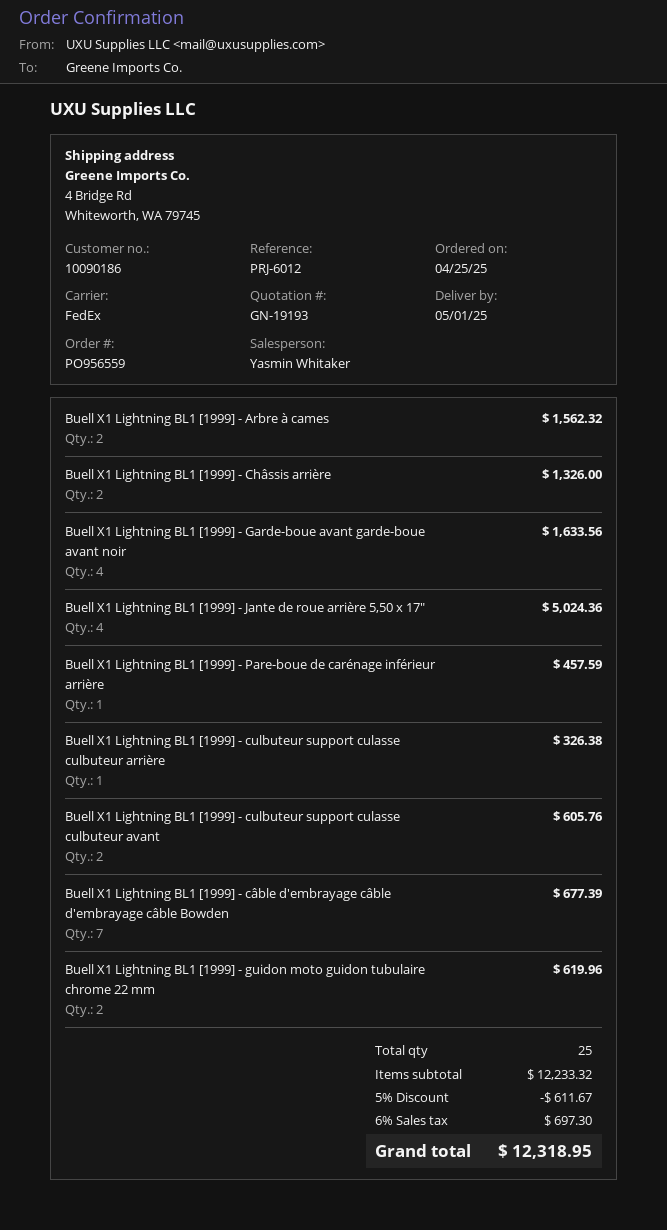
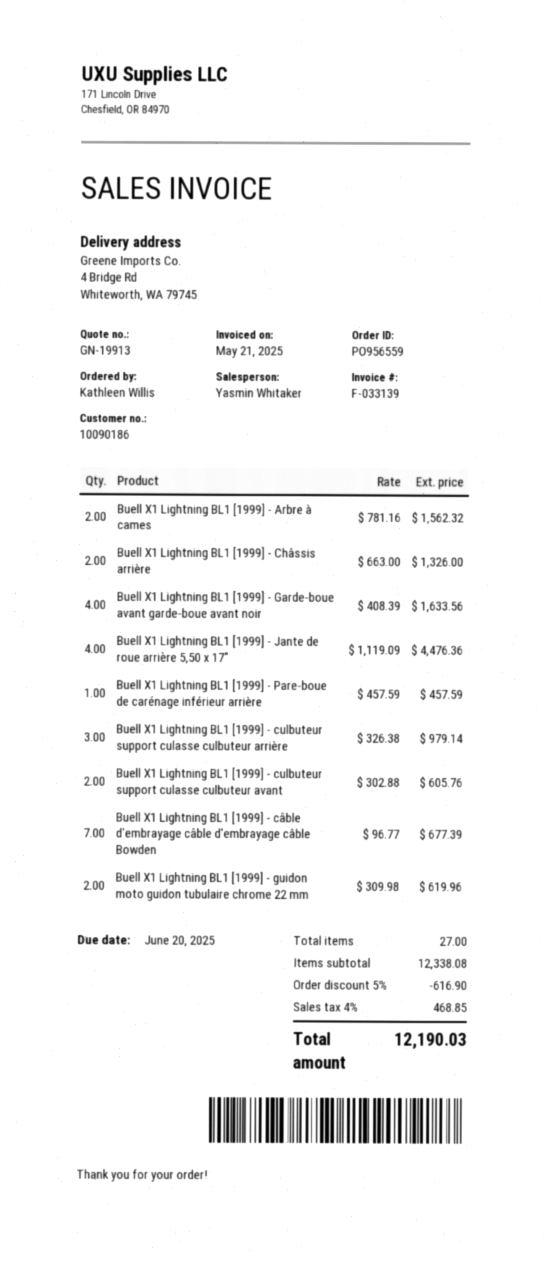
quote number: GN-19193 -> GN-19913
Buell X1 Lightning BL1 [1999] - Jante de roue arrière 5,50 x 17": 4 for 5024.36 -> 4 for 4476.36
Buell X1 Lightning BL1 [1999] - culbuteur support culasse culbuteur arrière: 1 for 326.38 -> 3 for 979.14
total quantity: 25 -> 27
subtotal: 12233.32 -> 12338.08
discount: 5% = 611.67 -> 5% = 616.90
tax: 6% = 697.30 -> 4% = 468.85
total: 12318.95 -> 12190.03

